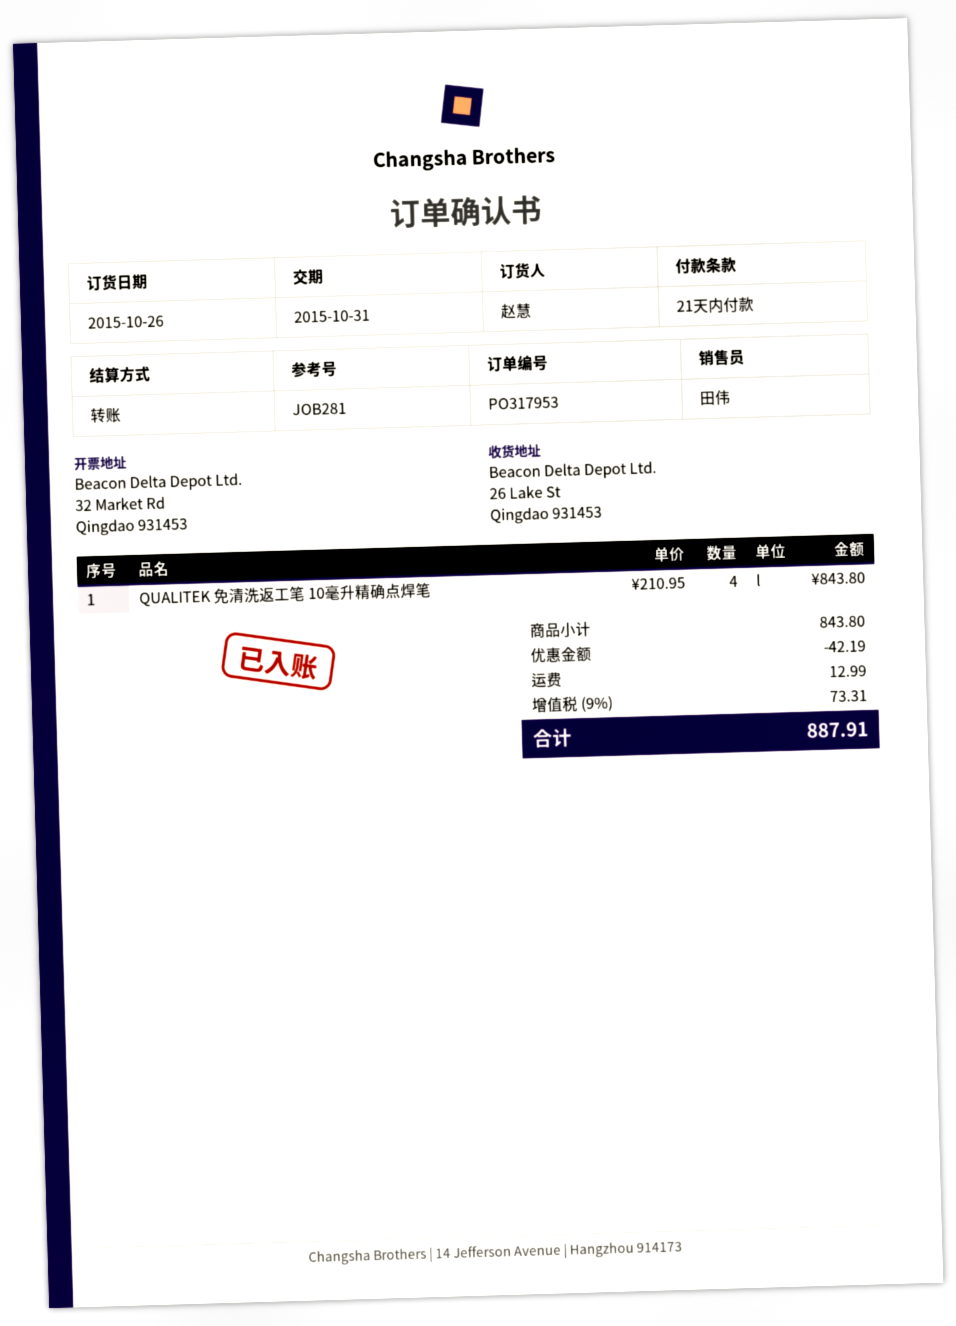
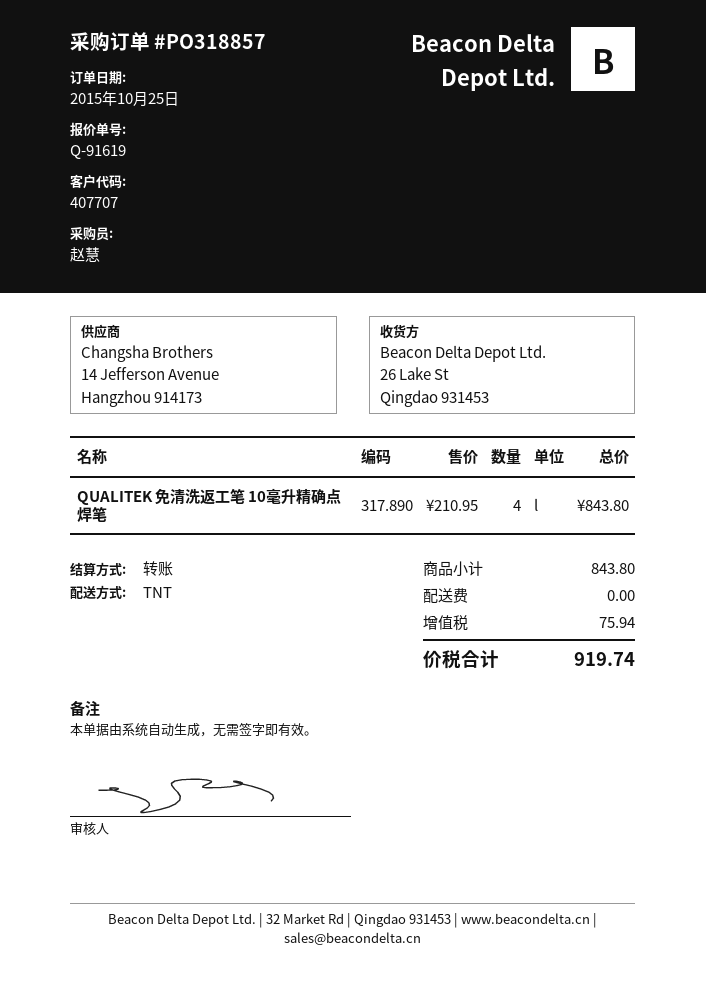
order number: PO317953 -> PO318857
order date: 2015-10-26 -> 2015-10-25
discount: 42.19 -> none
shipping: 12.99 -> 0.00
tax: 73.31 -> 75.94
total: 887.91 -> 919.74

